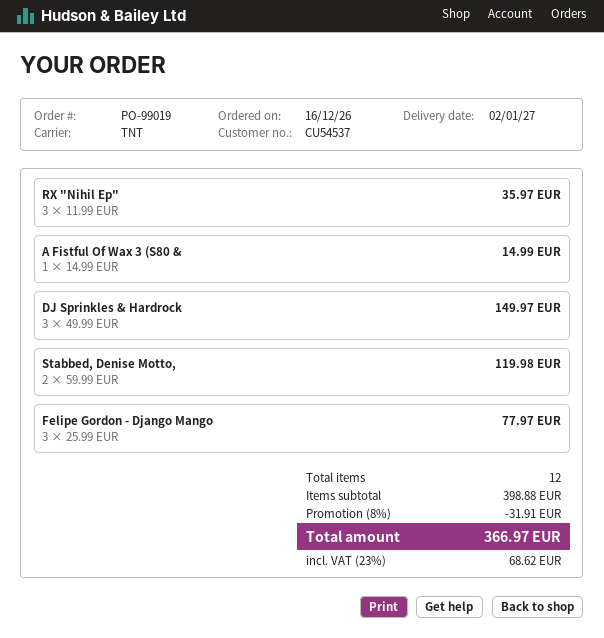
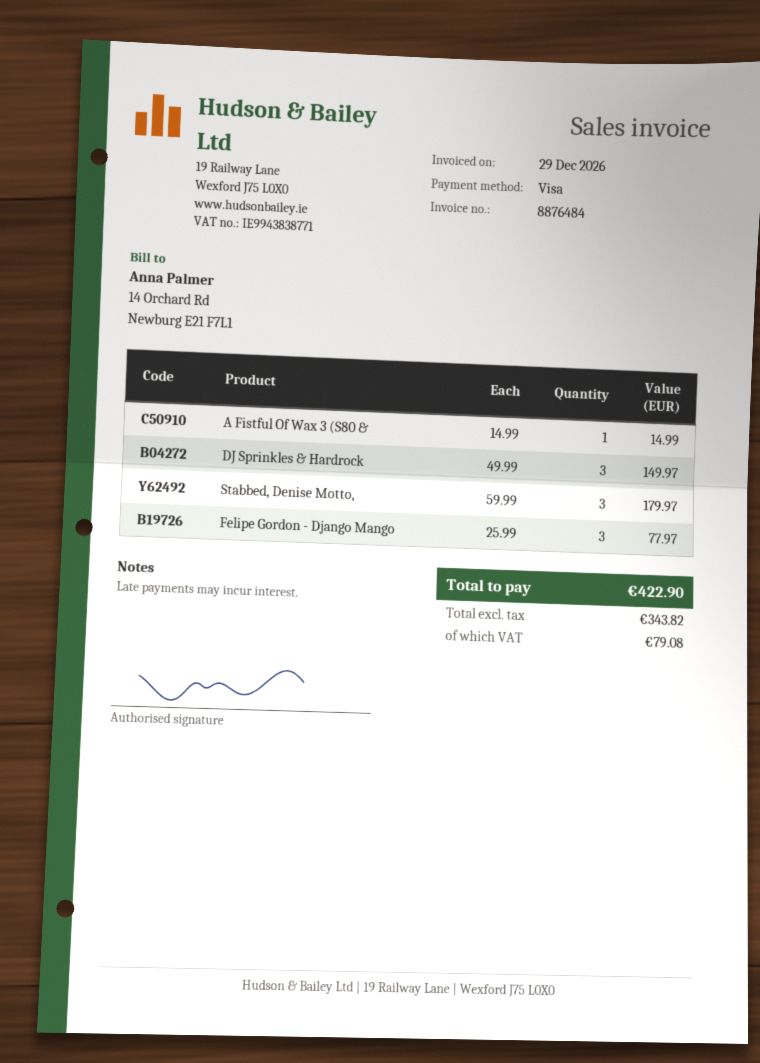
RX "Nihil Ep": 3 x 11.99 = 35.97 -> none
Stabbed, Denise Motto,: 2 x 59.99 = 119.98 -> 3 x 59.99 = 179.97
discount: 8% = 31.91 -> none
tax: 68.62 -> 79.08
total: 366.97 -> 422.90

